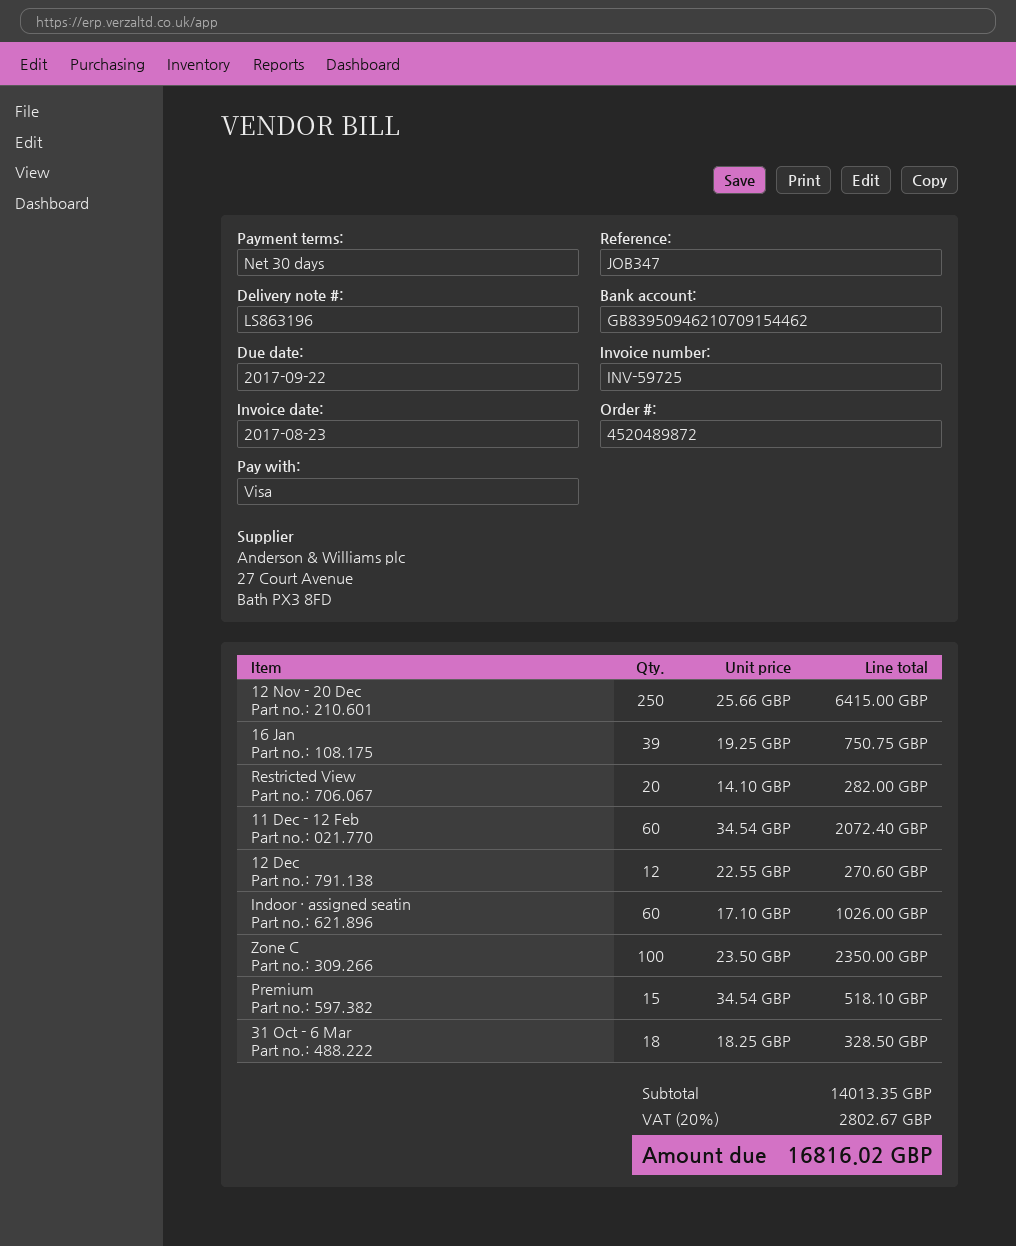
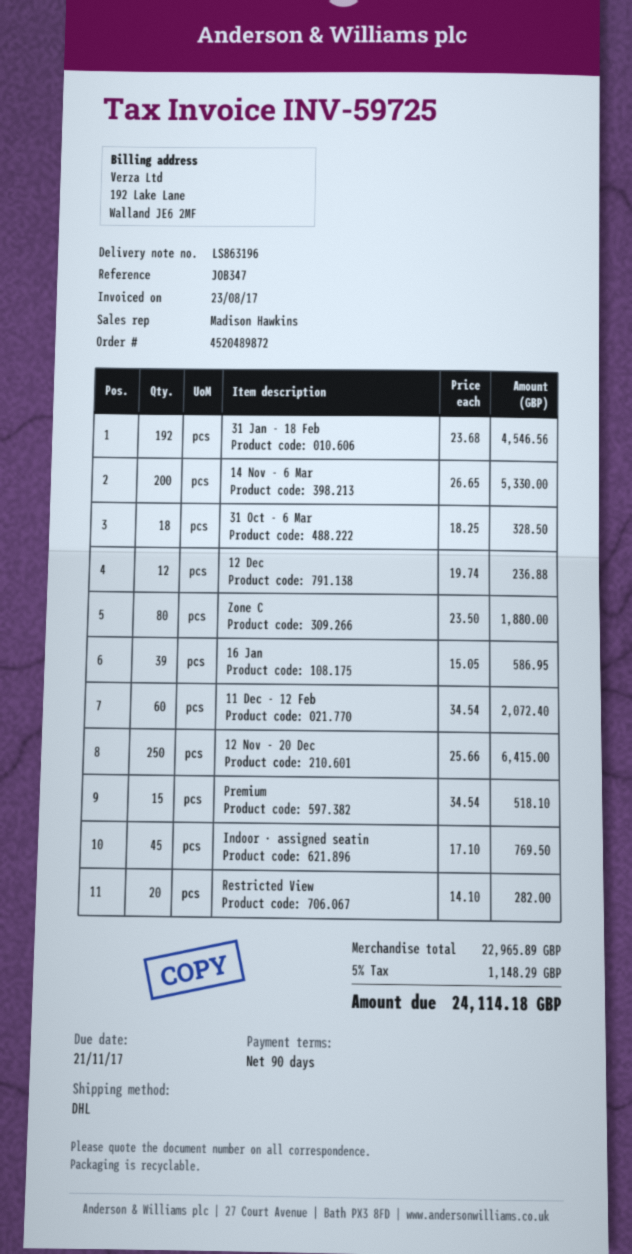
payment terms: 30 days -> 90 days
due date: 2017-09-22 -> 2017-11-21
16 Jan: 39 x 19.25 = 750.75 -> 39 x 15.05 = 586.95
12 Dec: 12 x 22.55 = 270.60 -> 12 x 19.74 = 236.88
Indoor · assigned seatin: 60 x 17.10 = 1026.00 -> 45 x 17.10 = 769.50
Zone C: 100 x 23.50 = 2350.00 -> 80 x 23.50 = 1880.00
31 Jan - 18 Feb: none -> 192 x 23.68 = 4546.56
14 Nov - 6 Mar: none -> 200 x 26.65 = 5330.00
subtotal: 14013.35 -> 22965.89
tax: 20% = 2802.67 -> 5% = 1148.29
total: 16816.02 -> 24114.18

